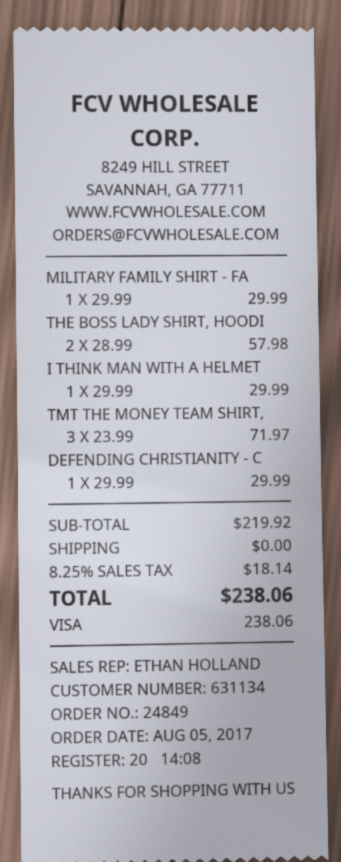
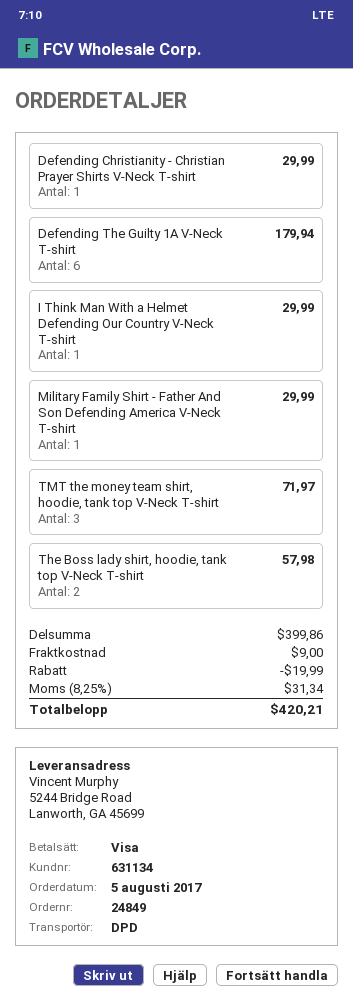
Defending The Guilty 1A V-Neck T-shirt: none -> 6 for 179.94
subtotal: 219.92 -> 399.86
discount: none -> 19.99
shipping: 0.00 -> 9.00
tax: 8.25% = 18.14 -> 8.25% = 31.34
total: 238.06 -> 420.21

